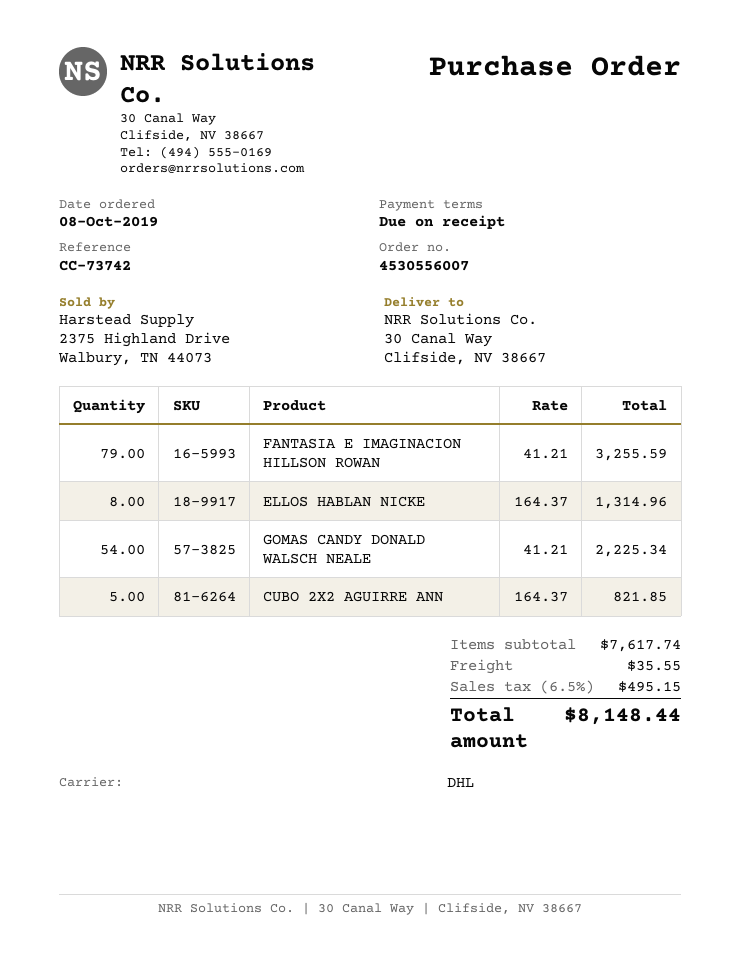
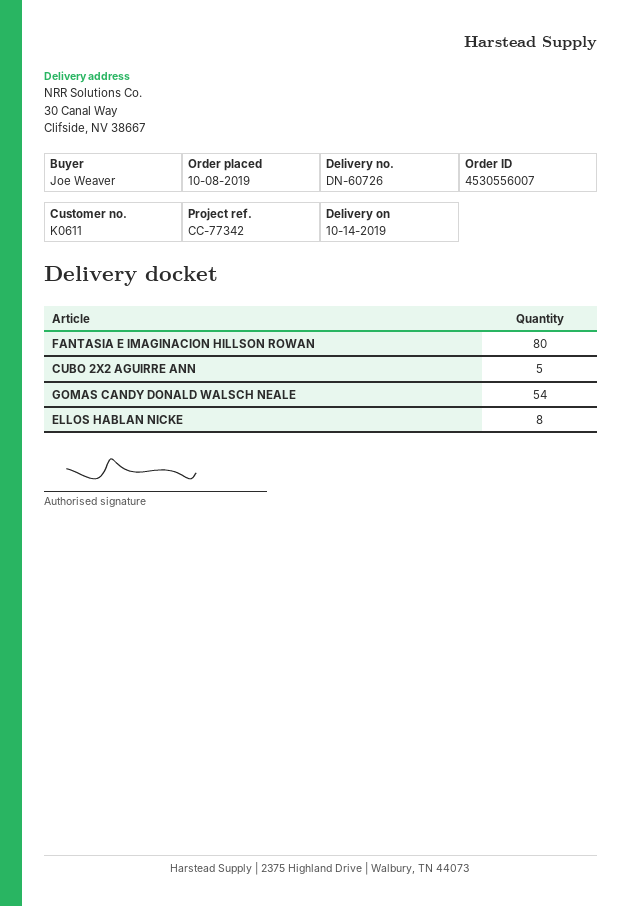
reference: CC-73742 -> CC-77342
FANTASIA E IMAGINACION HILLSON ROWAN: 79 -> 80

